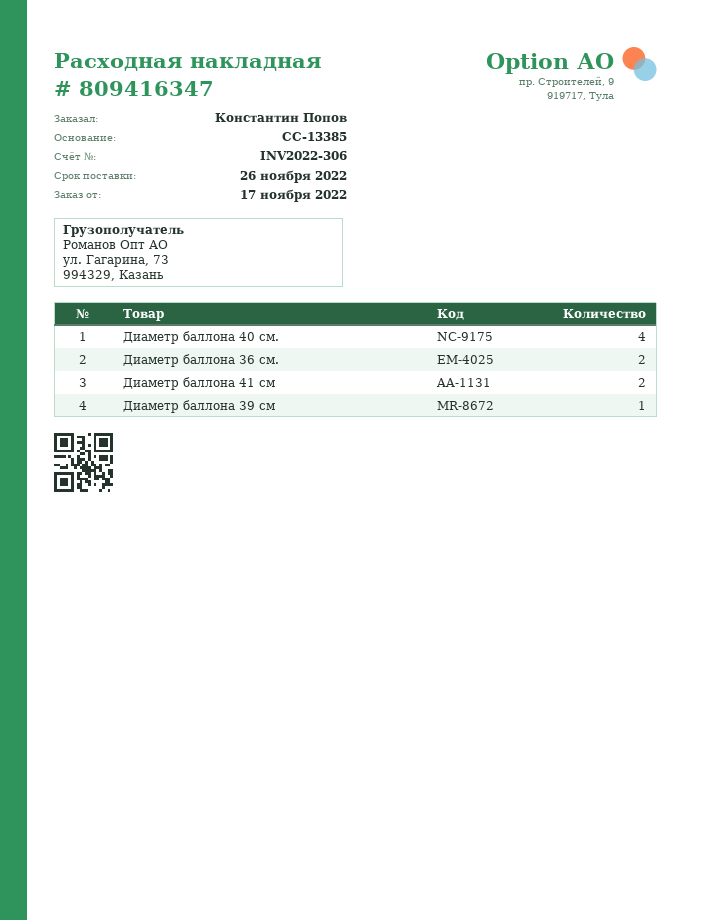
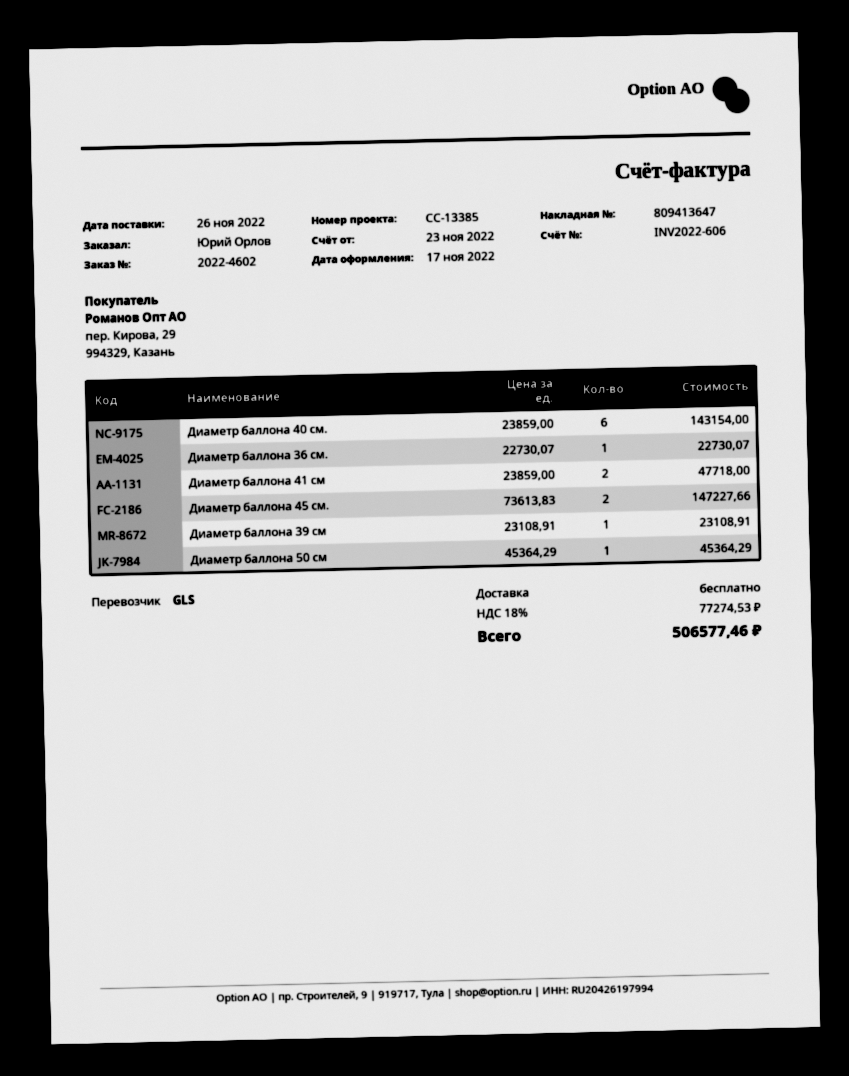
delivery note number: 809416347 -> 809413647
invoice number: INV2022-306 -> INV2022-606
ordered by: Константин Попов -> Юрий Орлов
Диаметр баллона 40 см.: 4 -> 6
Диаметр баллона 36 см.: 2 -> 1
Диаметр баллона 45 см.: none -> 2
Диаметр баллона 50 см: none -> 1

